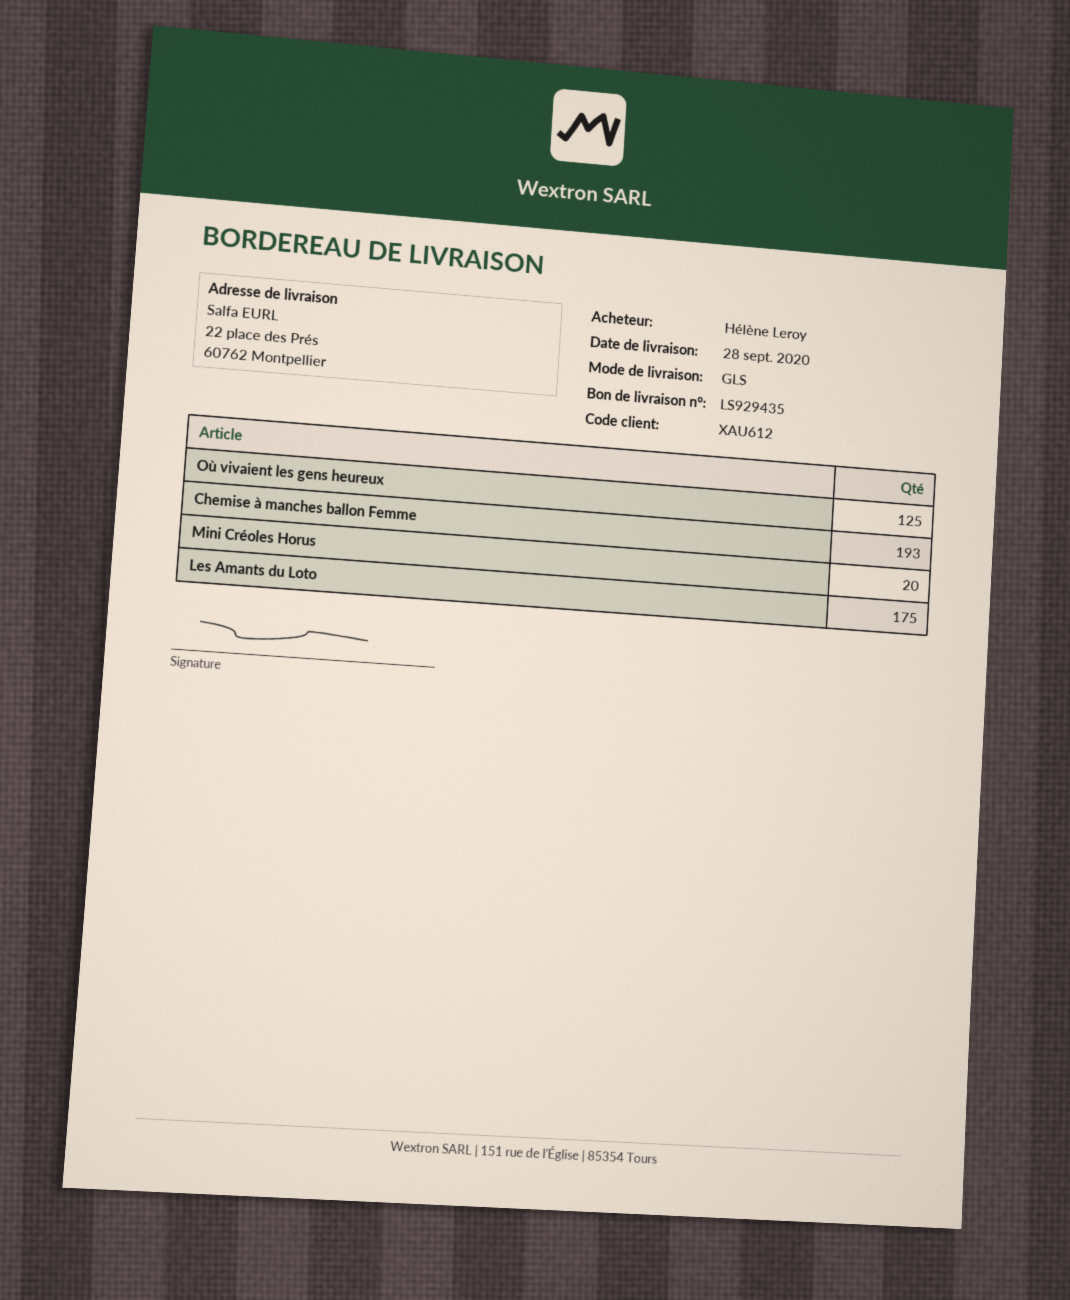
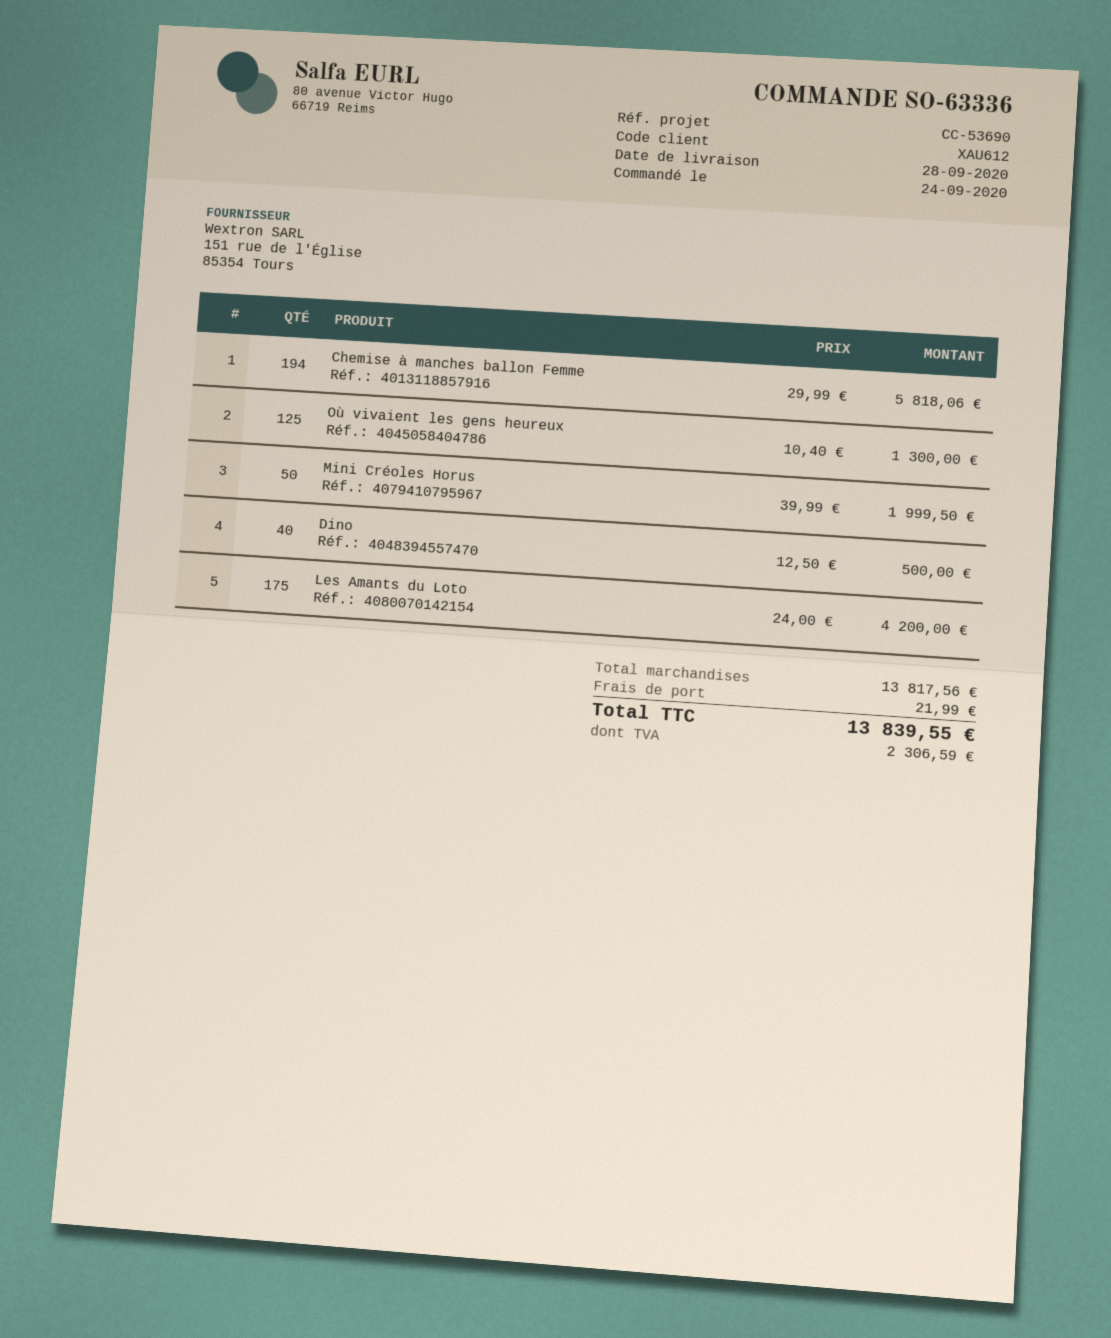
Chemise à manches ballon Femme: 193 -> 194
Mini Créoles Horus: 20 -> 50
Dino: none -> 40

